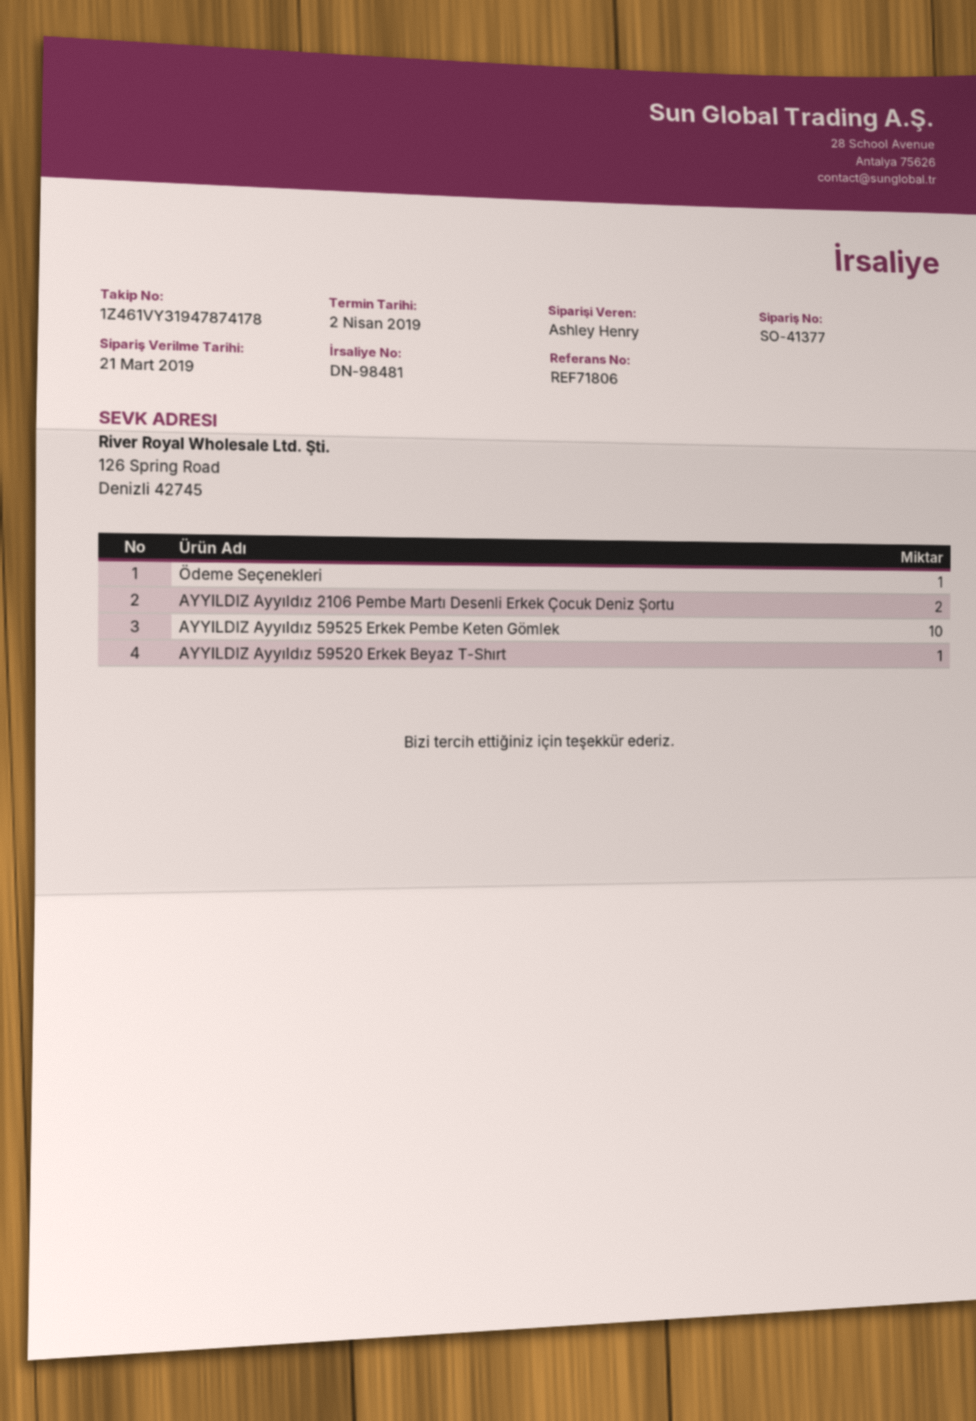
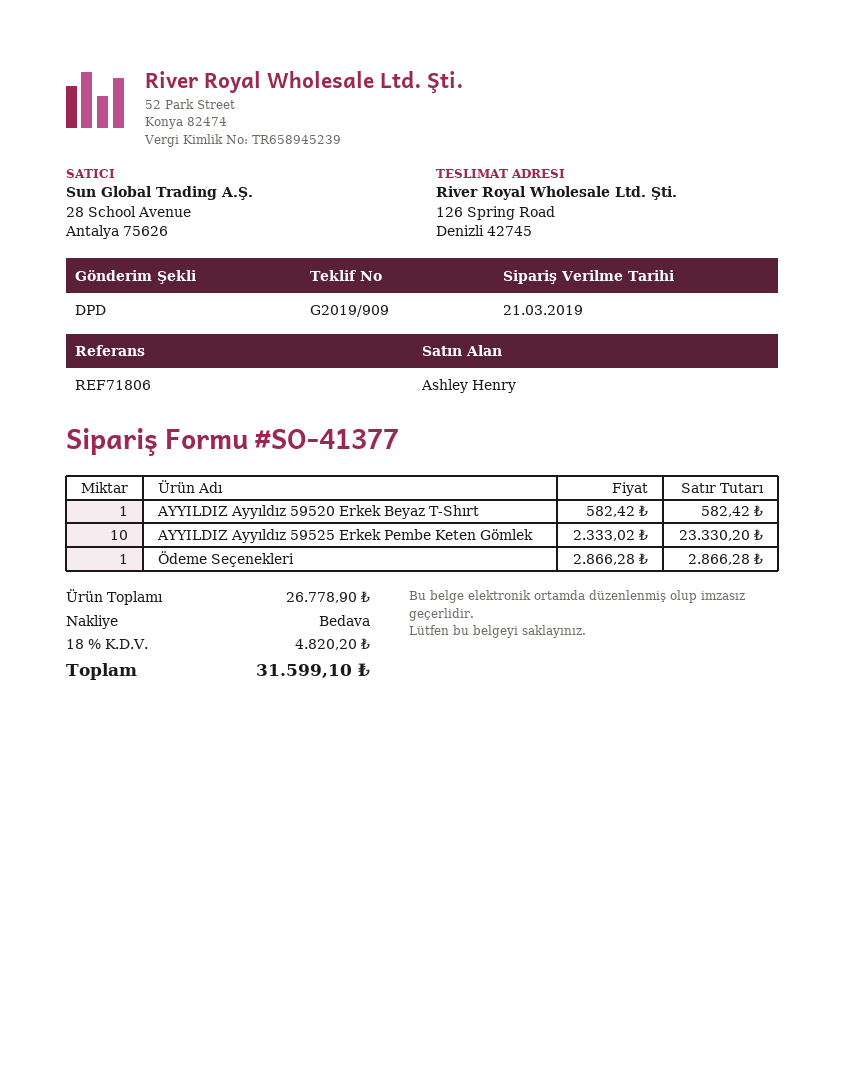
AYYILDIZ Ayyıldız 2106 Pembe Martı Desenli Erkek Çocuk Deniz Şortu: 2 -> none

